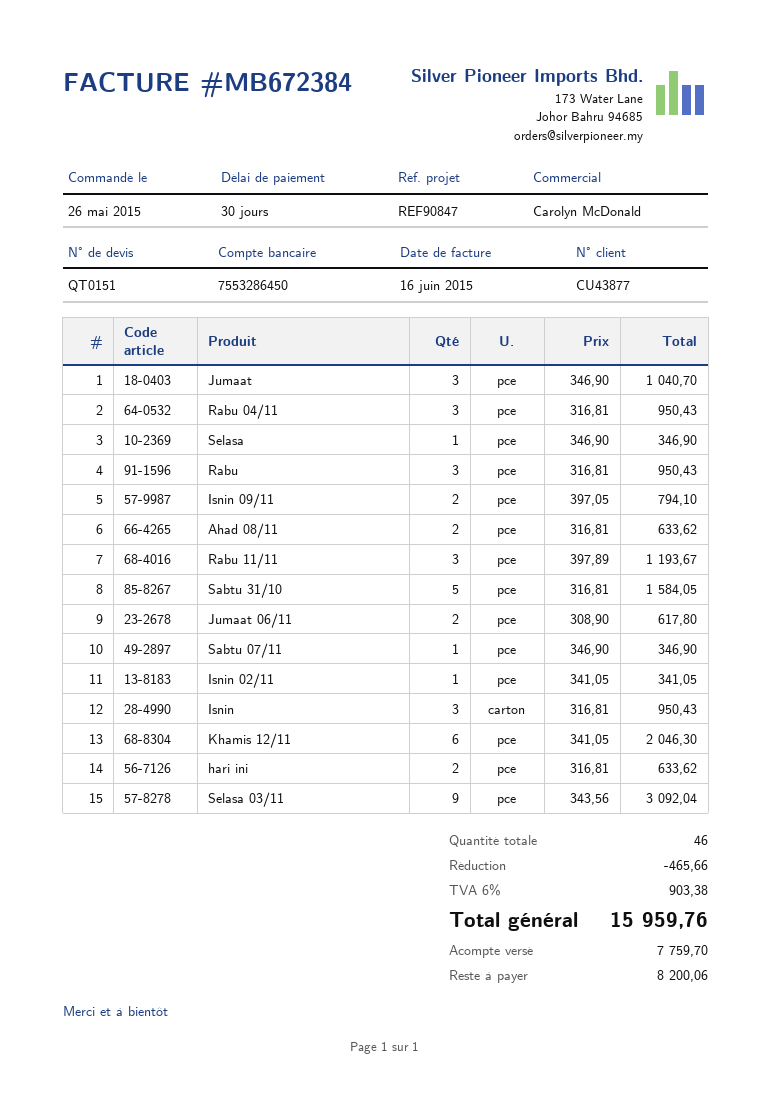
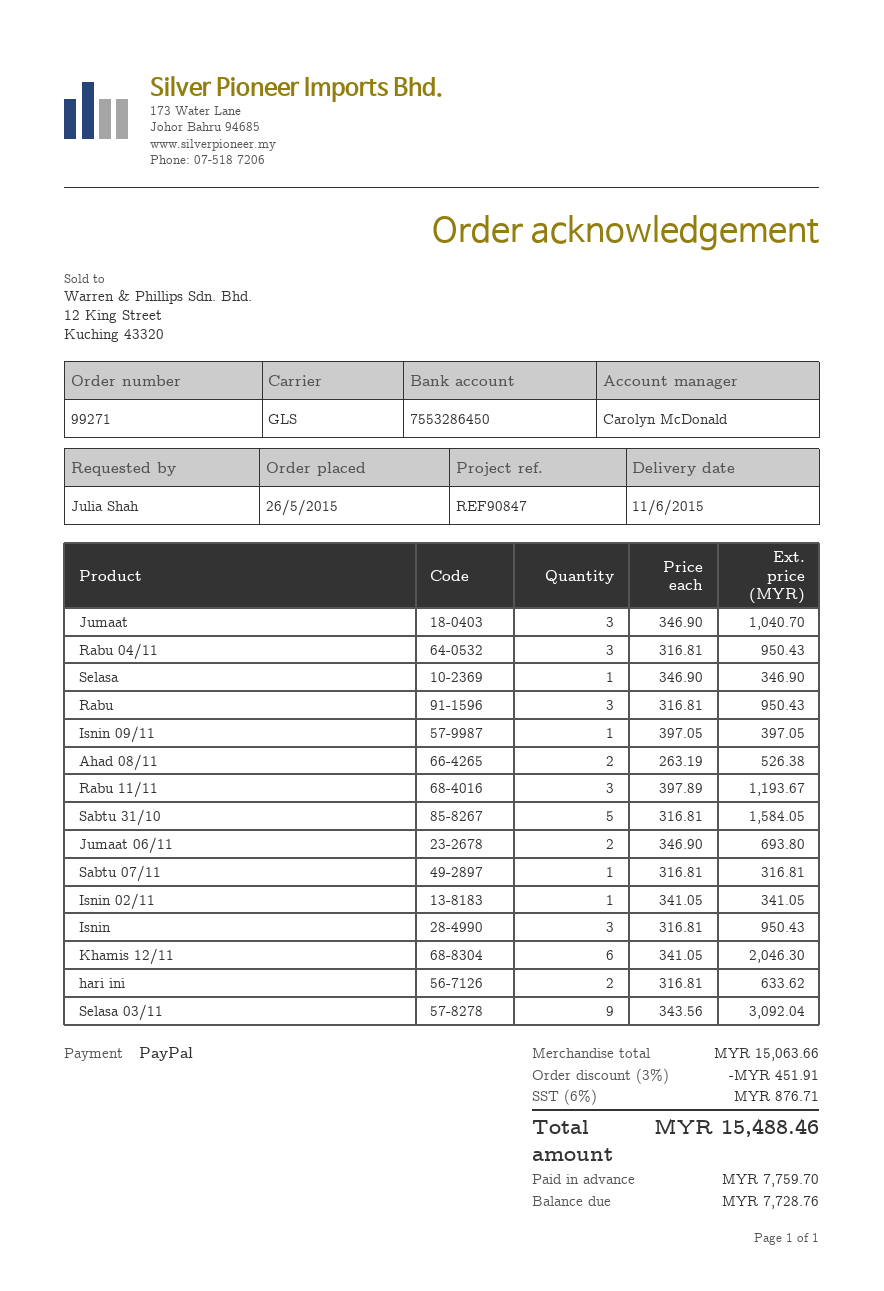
Isnin 09/11: 2 x 397.05 = 794.10 -> 1 x 397.05 = 397.05
Ahad 08/11: 2 x 316.81 = 633.62 -> 2 x 263.19 = 526.38
Jumaat 06/11: 2 x 308.90 = 617.80 -> 2 x 346.90 = 693.80
Sabtu 07/11: 1 x 346.90 = 346.90 -> 1 x 316.81 = 316.81
discount: 465.66 -> 451.91
tax: 6% = 903.38 -> 6% = 876.71
total: 15959.76 -> 15488.46
balance: 8200.06 -> 7728.76

